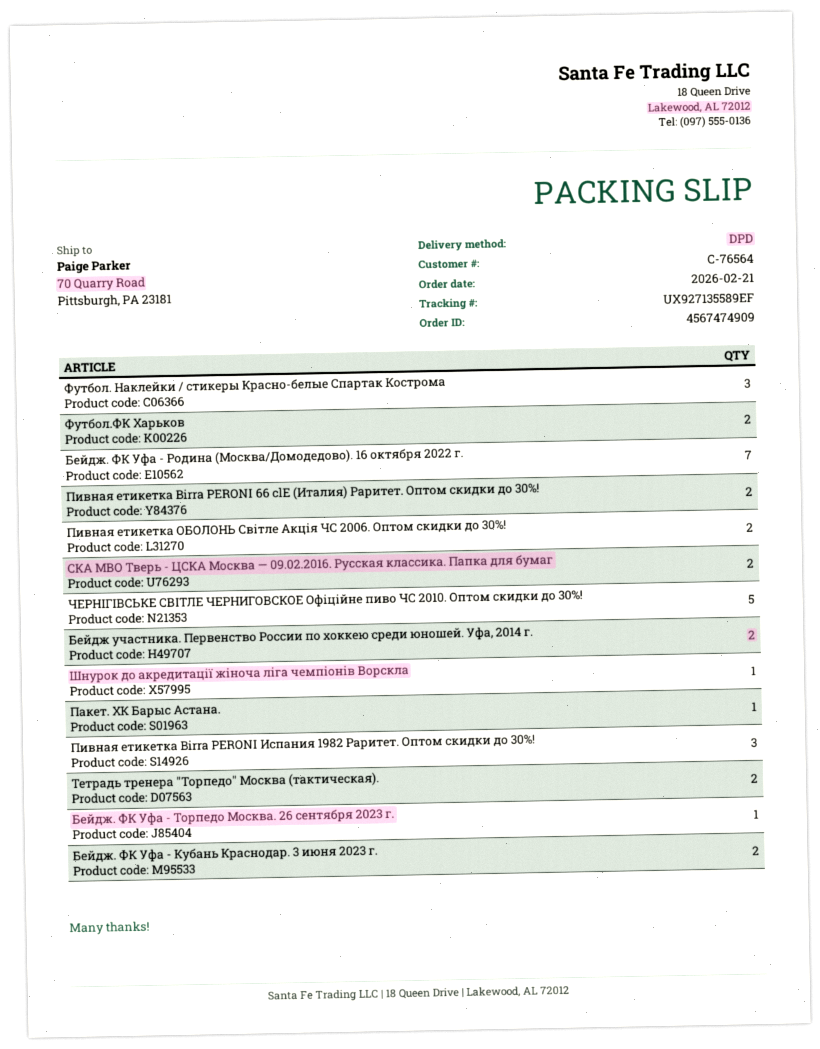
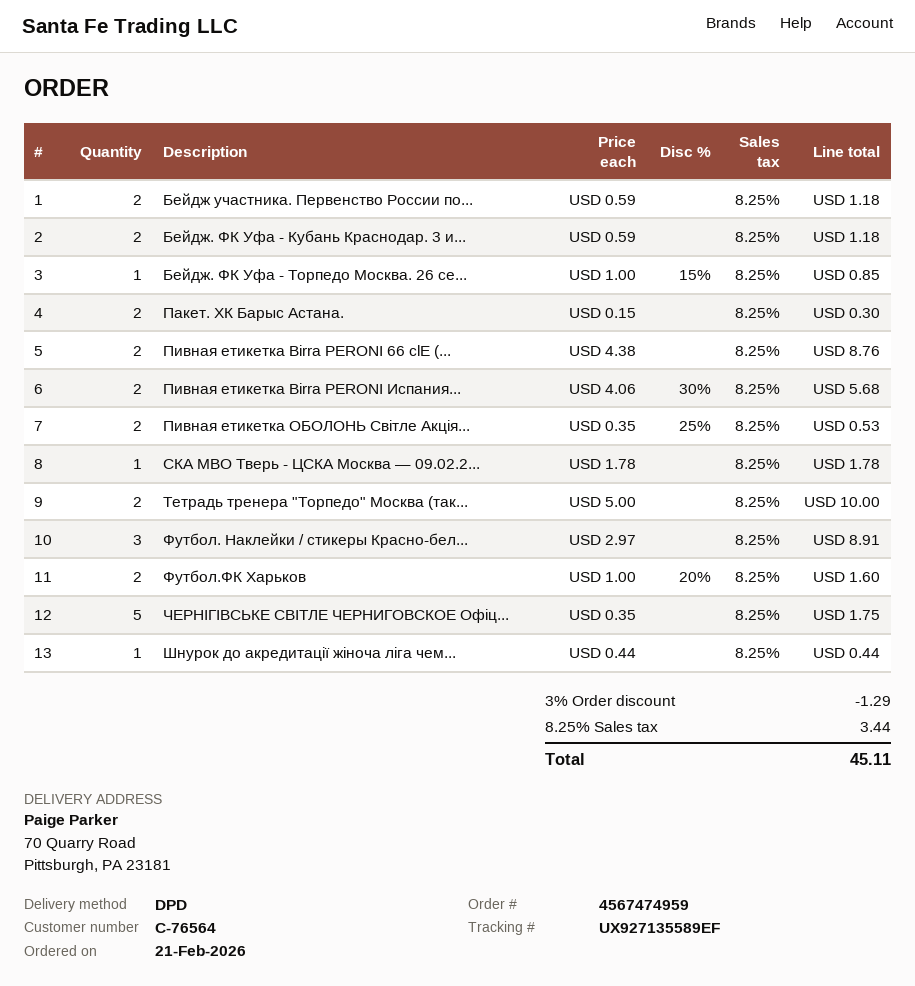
order number: 4567474909 -> 4567474959
Бейдж. ФК Уфа - Родина (Москва/Домодедово). 16 октября 2022 г.: 7 -> none
СКА МВО Тверь - ЦСКА Москва — 09.02.2016. Русская классика. Папка для бумаг: 2 -> 1
Пакет. ХК Барыс Астана.: 1 -> 2
Пивная етикетка Birra PERONI Испания 1982 Раритет. Оптом скидки до 30%!: 3 -> 2

